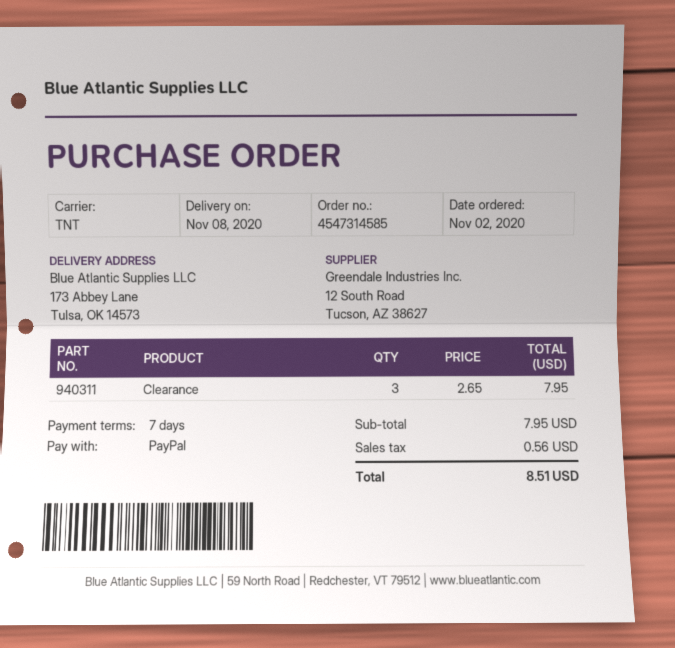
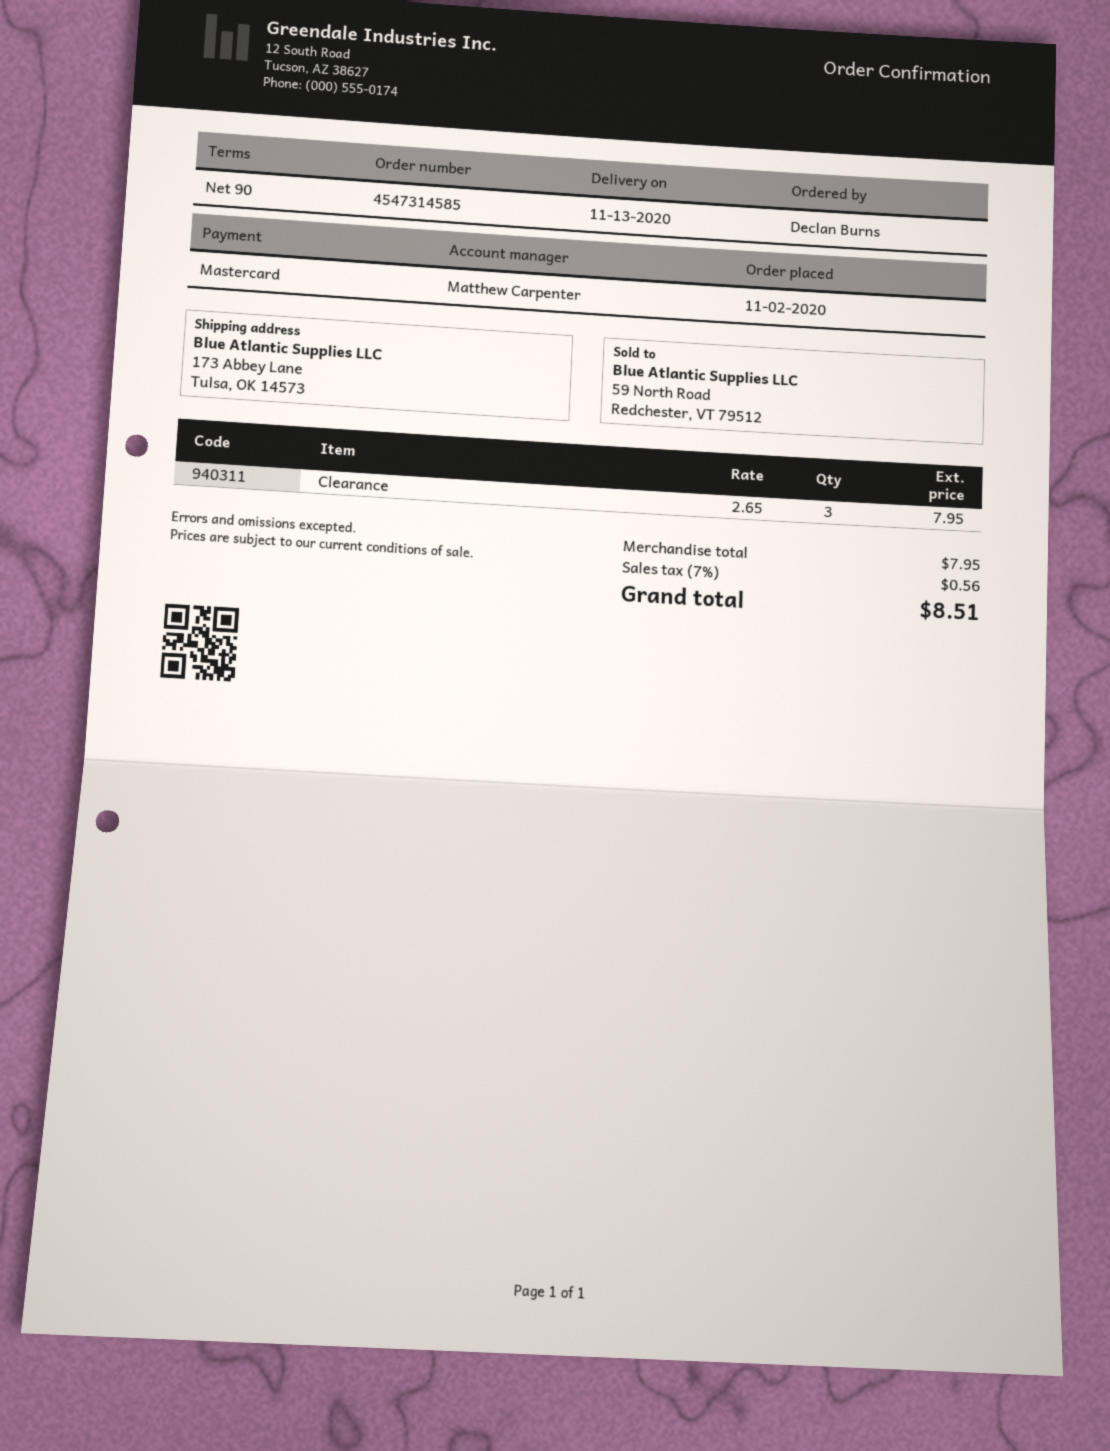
delivery date: 2020-11-08 -> 2020-11-13
payment terms: 7 days -> 90 days
payment method: PayPal -> Mastercard

